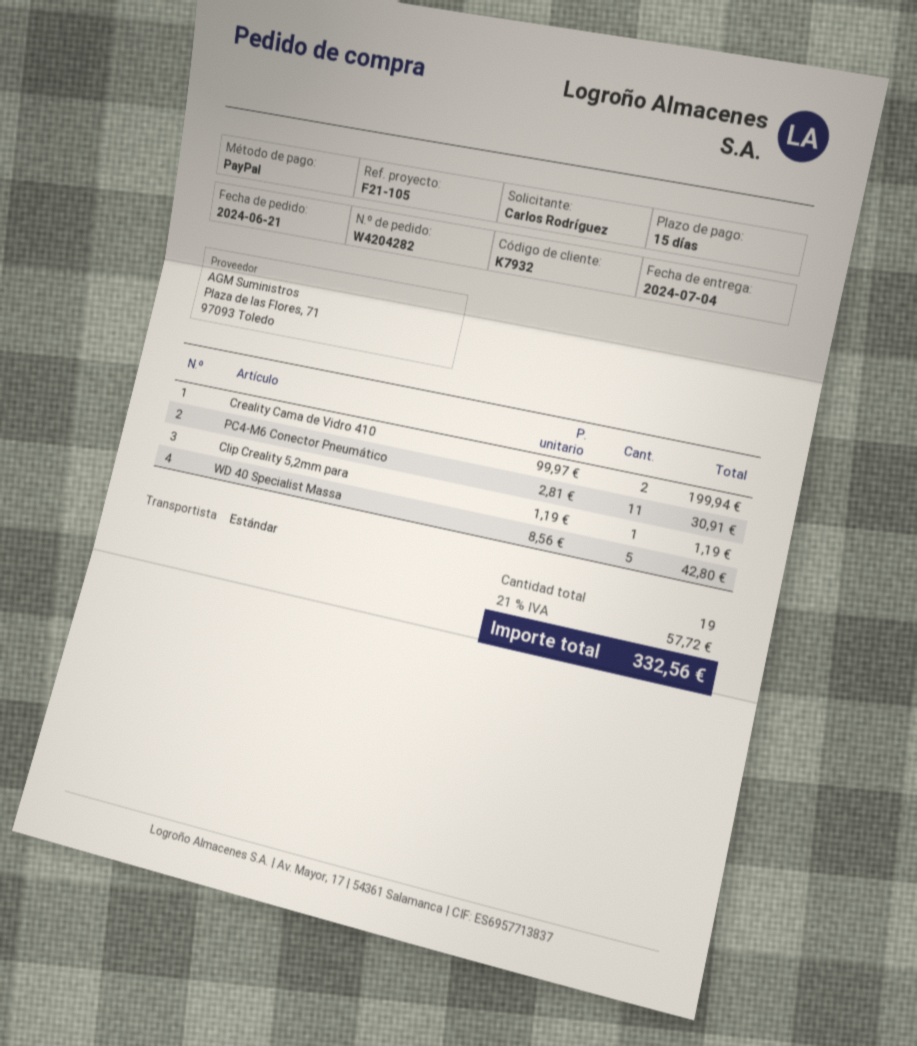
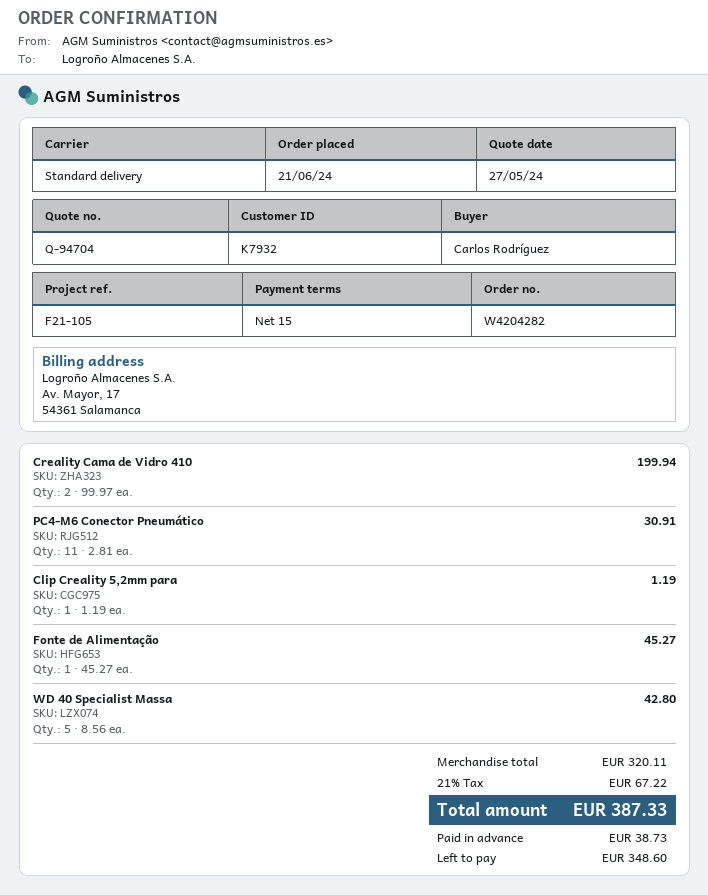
Fonte de Alimentação: none -> 1 x 45.27 = 45.27
tax: 21% = 57.72 -> 21% = 67.22
total: 332.56 -> 387.33

